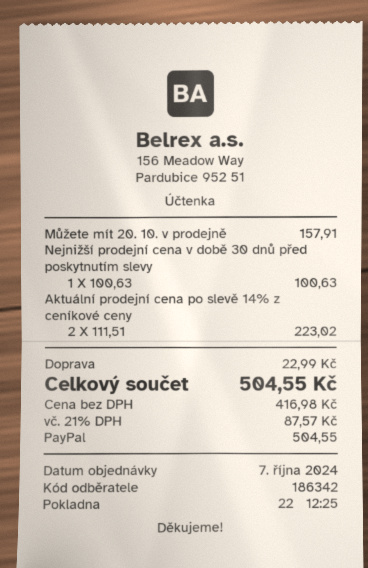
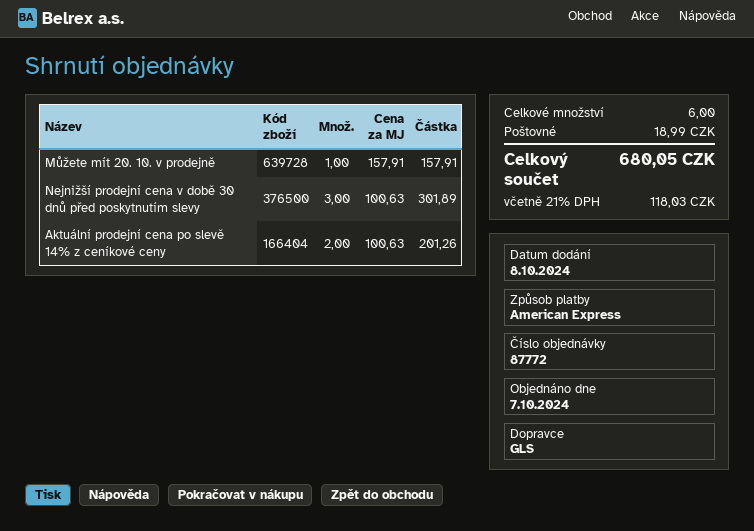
payment method: PayPal -> American Express
Nejnižší prodejní cena v době 30 dnů před poskytnutím slevy: 1 x 100.63 = 100.63 -> 3 x 100.63 = 301.89
Aktuální prodejní cena po slevě 14% z ceníkové ceny: 2 x 111.51 = 223.02 -> 2 x 100.63 = 201.26
shipping: 22.99 -> 18.99
tax: 21% = 87.57 -> 21% = 118.03
total: 504.55 -> 680.05

